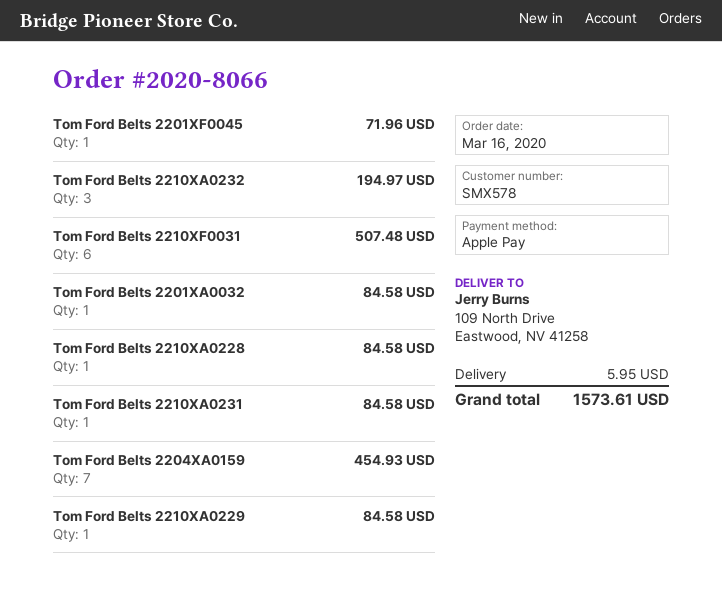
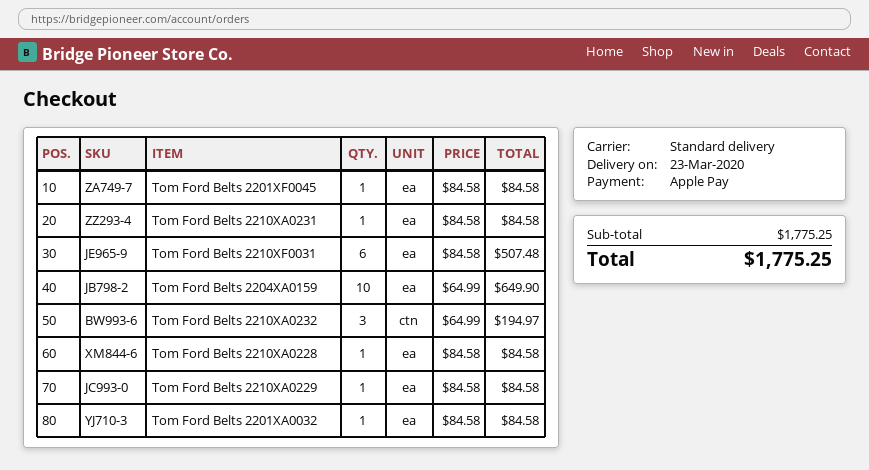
Tom Ford Belts 2201XF0045: 1 for 71.96 -> 1 for 84.58
Tom Ford Belts 2204XA0159: 7 for 454.93 -> 10 for 649.90
shipping: 5.95 -> none
total: 1573.61 -> 1775.25

